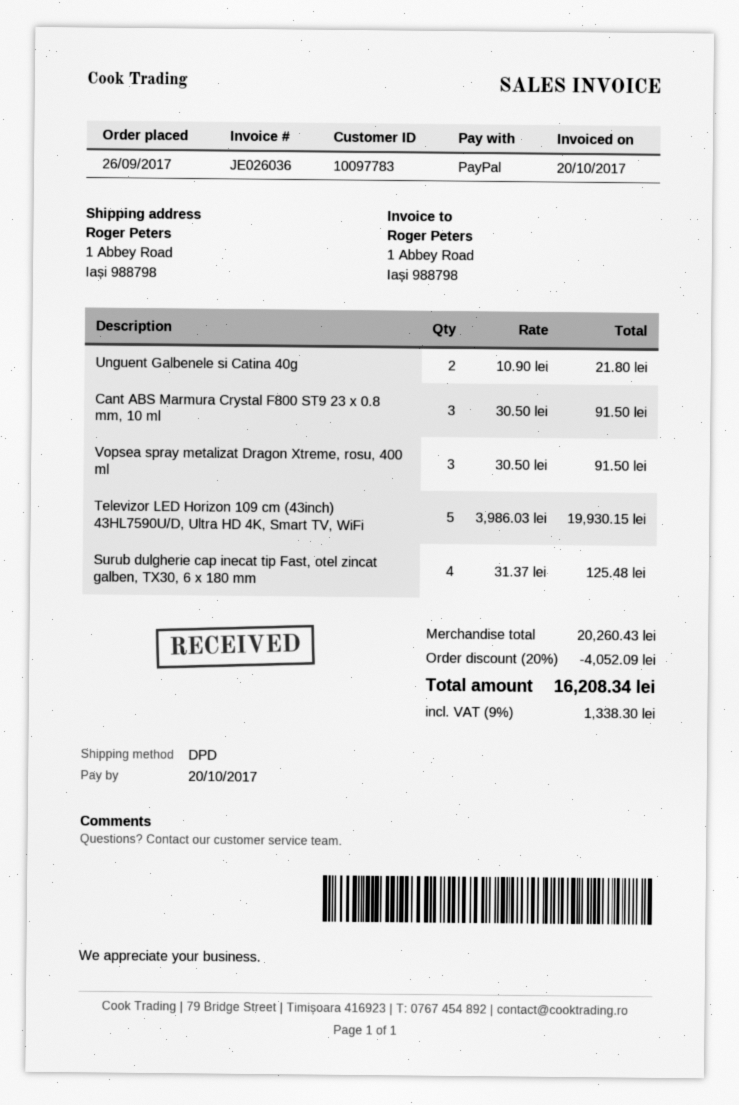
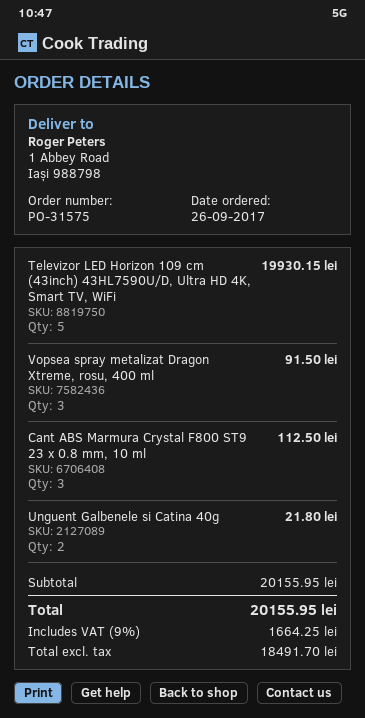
Cant ABS Marmura Crystal F800 ST9 23 x 0.8 mm, 10 ml: 3 for 91.50 -> 3 for 112.50
Surub dulgherie cap inecat tip Fast, otel zincat galben, TX30, 6 x 180 mm: 4 for 125.48 -> none
subtotal: 20260.43 -> 20155.95
discount: 20% = 4052.09 -> none
tax: 9% = 1338.30 -> 9% = 1664.25
total: 16208.34 -> 20155.95

